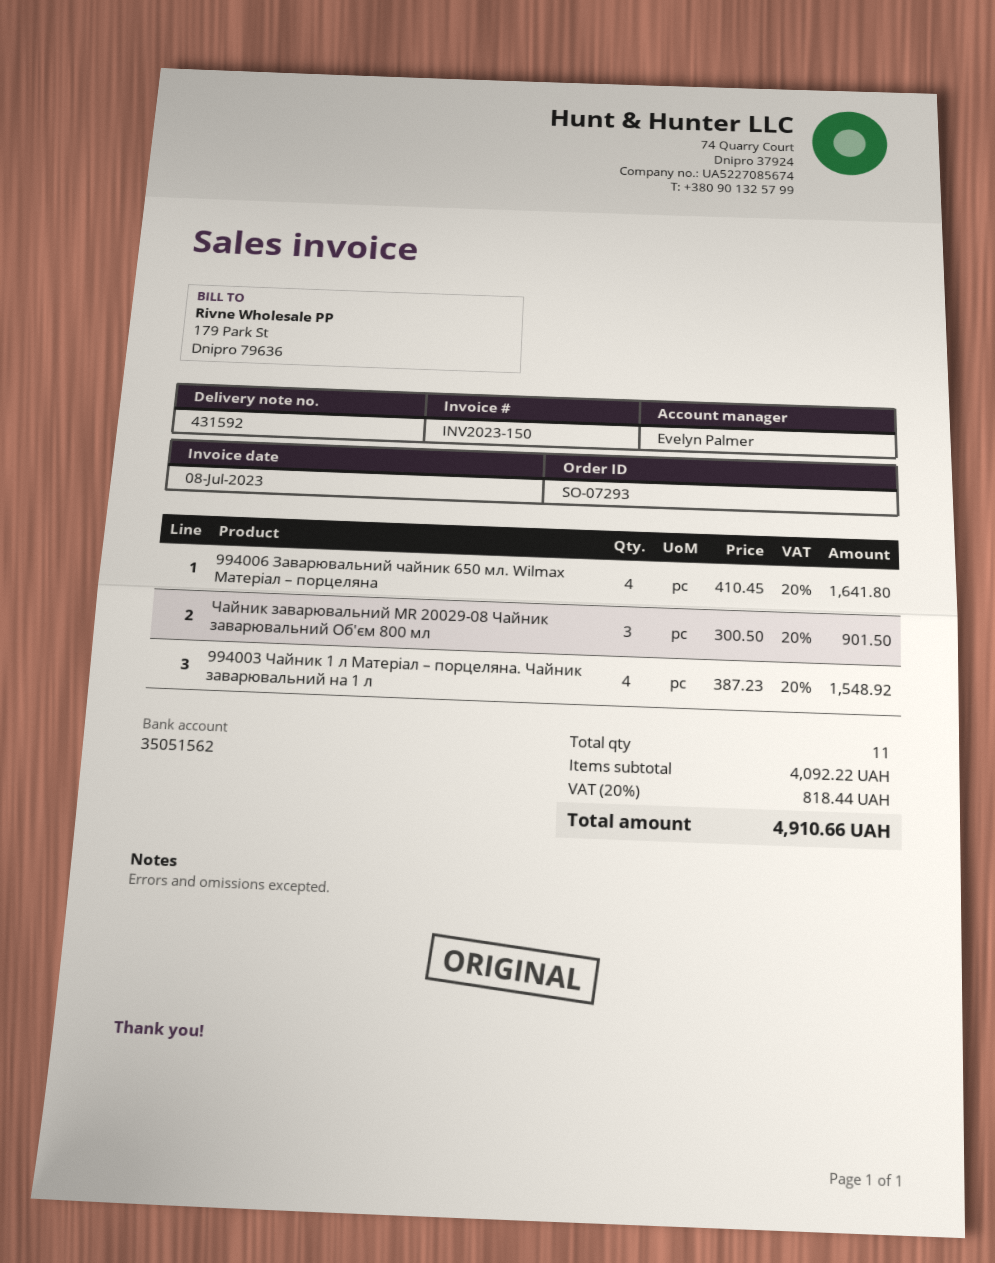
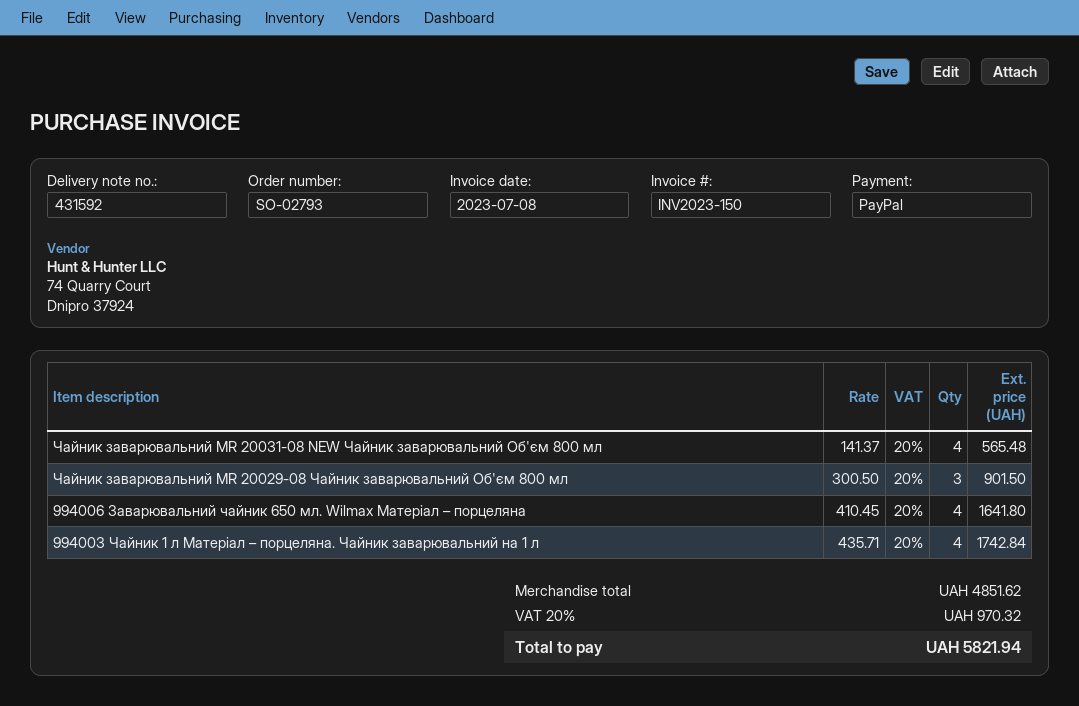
order number: SO-07293 -> SO-02793
994003 Чайник 1 л Матеріал – порцеляна. Чайник заварювальний на 1 л: 4 x 387.23 = 1548.92 -> 4 x 435.71 = 1742.84
Чайник заварювальний MR 20031-08 NEW Чайник заварювальний Об'єм 800 мл: none -> 4 x 141.37 = 565.48
subtotal: 4092.22 -> 4851.62
tax: 20% = 818.44 -> 20% = 970.32
total: 4910.66 -> 5821.94

